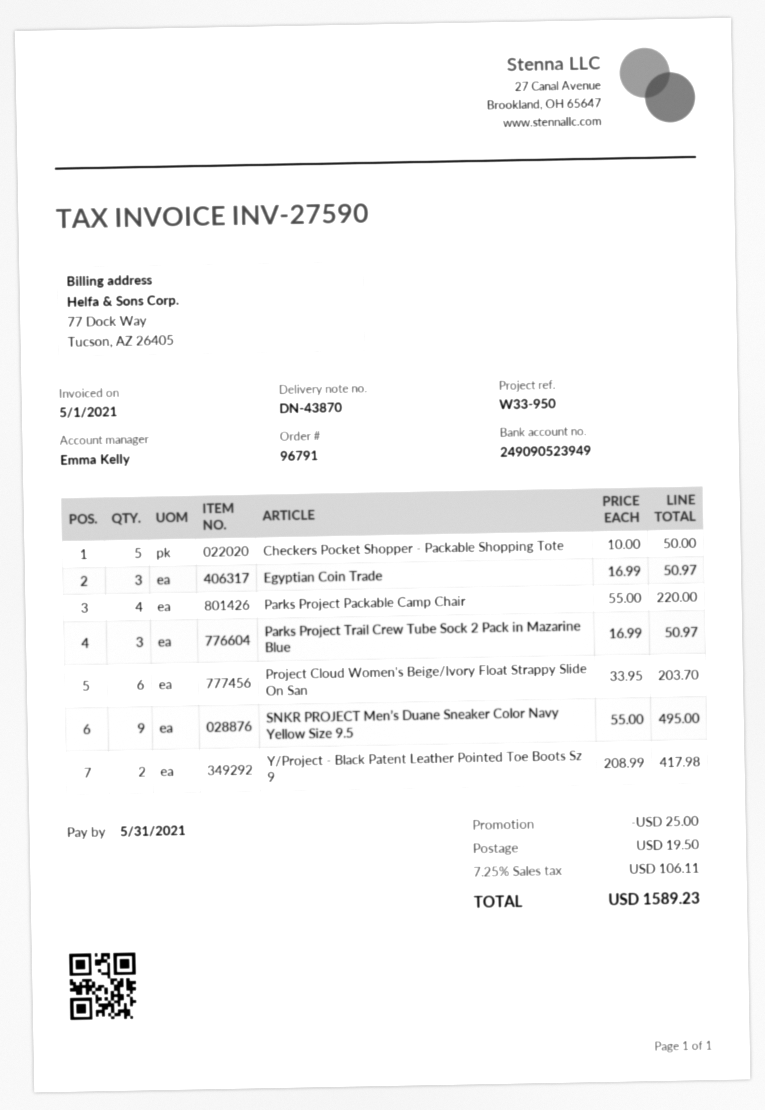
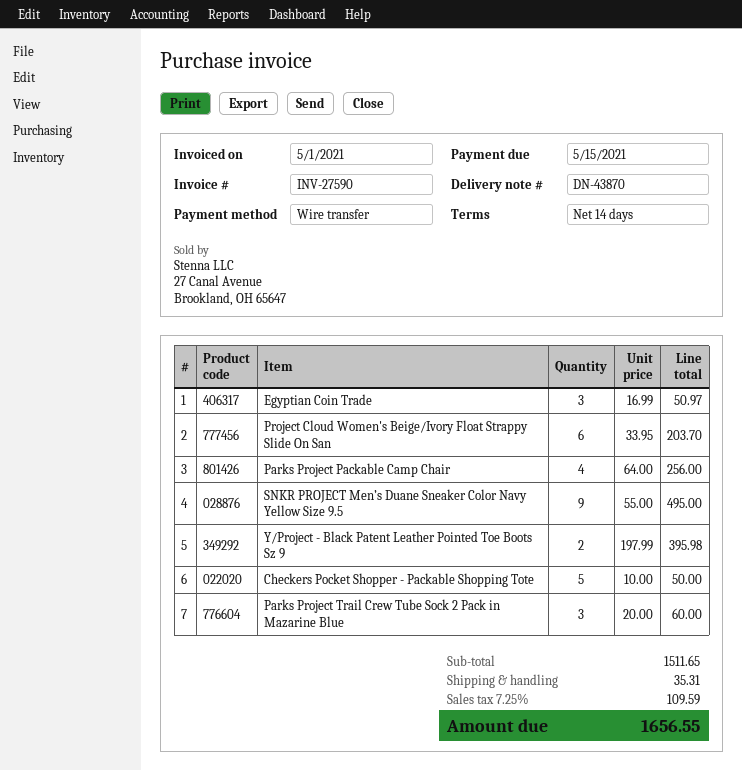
due date: 2021-05-31 -> 2021-05-15
Parks Project Packable Camp Chair: 4 x 55.00 = 220.00 -> 4 x 64.00 = 256.00
Parks Project Trail Crew Tube Sock 2 Pack in Mazarine Blue: 3 x 16.99 = 50.97 -> 3 x 20.00 = 60.00
Y/Project - Black Patent Leather Pointed Toe Boots Sz 9: 2 x 208.99 = 417.98 -> 2 x 197.99 = 395.98
discount: 25.00 -> none
shipping: 19.50 -> 35.31
tax: 7.25% = 106.11 -> 7.25% = 109.59
total: 1589.23 -> 1656.55

